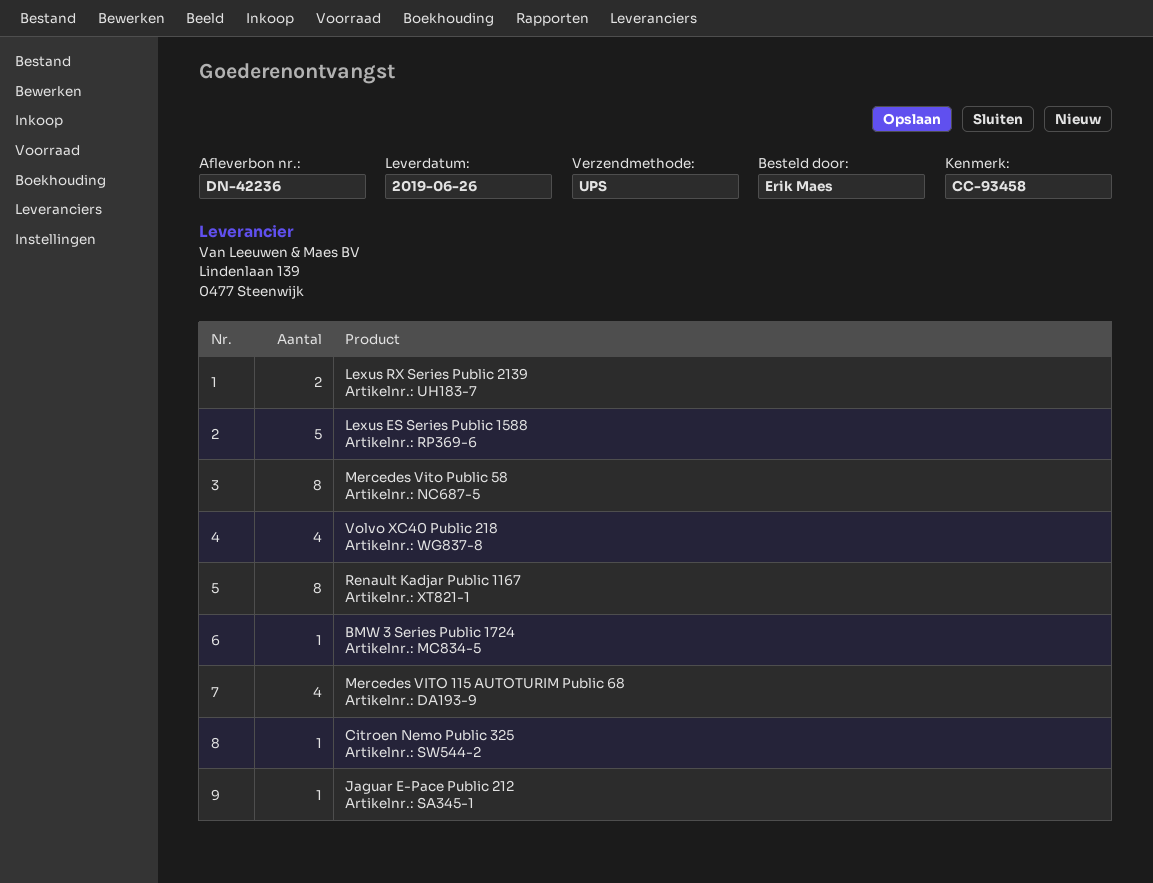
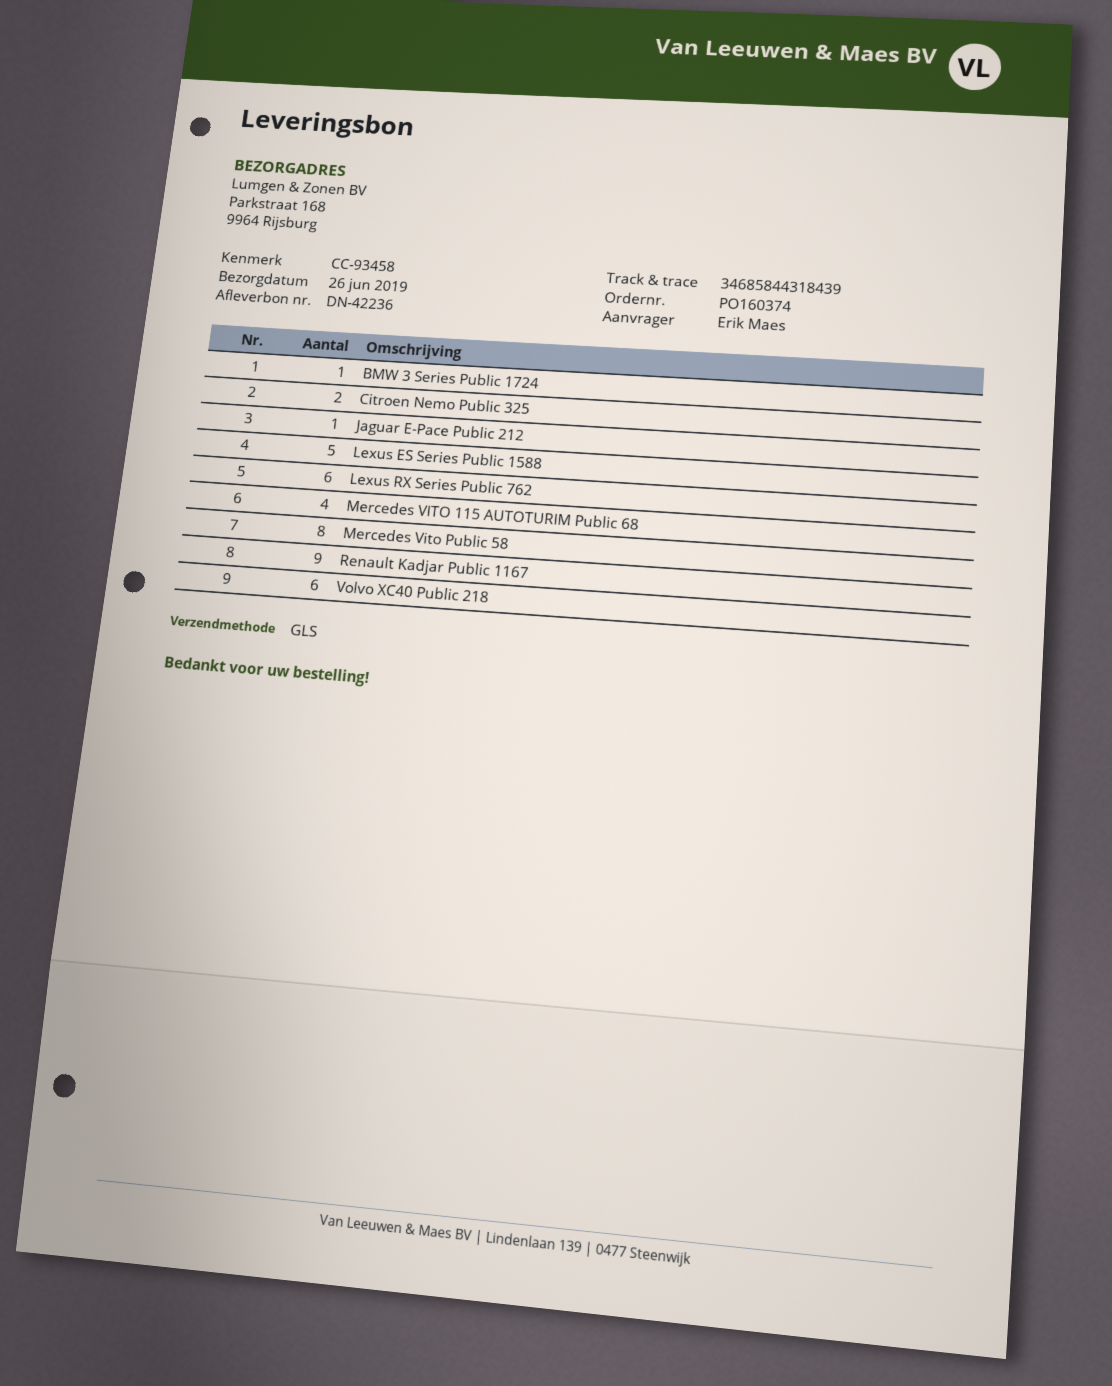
shipping method: UPS -> GLS
Lexus RX Series Public 2139: 2 -> none
Volvo XC40 Public 218: 4 -> 6
Renault Kadjar Public 1167: 8 -> 9
Citroen Nemo Public 325: 1 -> 2
Lexus RX Series Public 762: none -> 6

